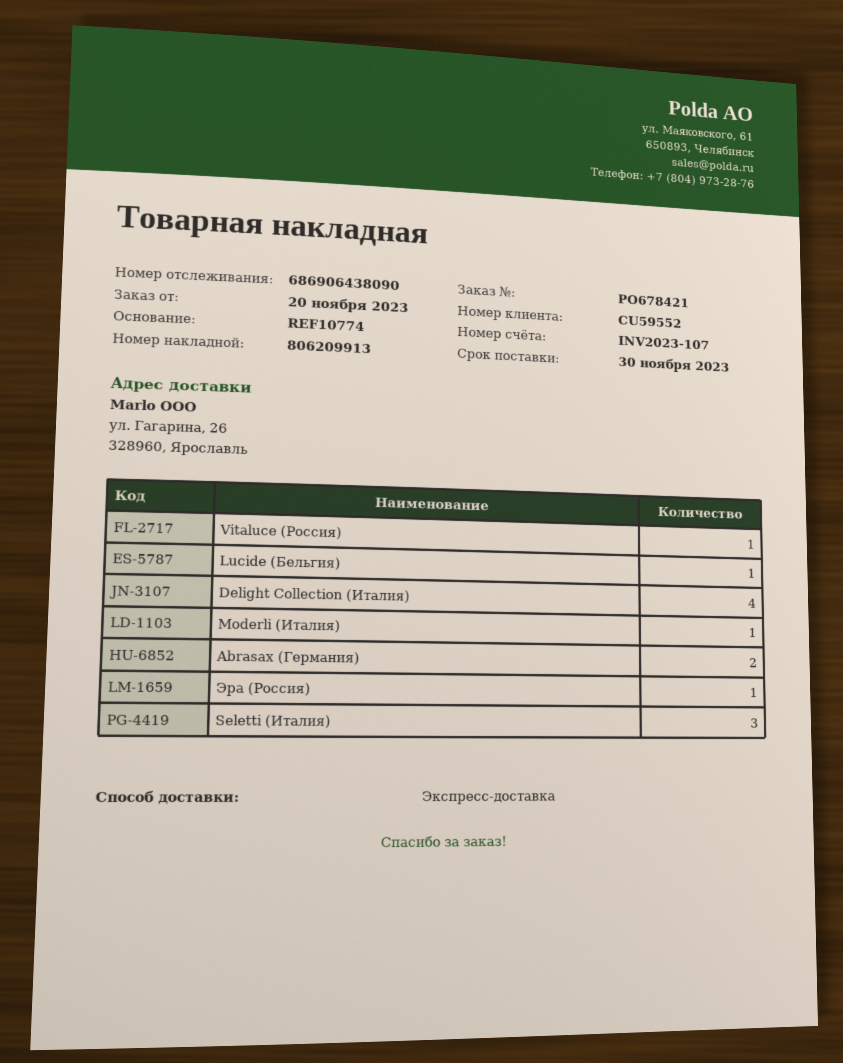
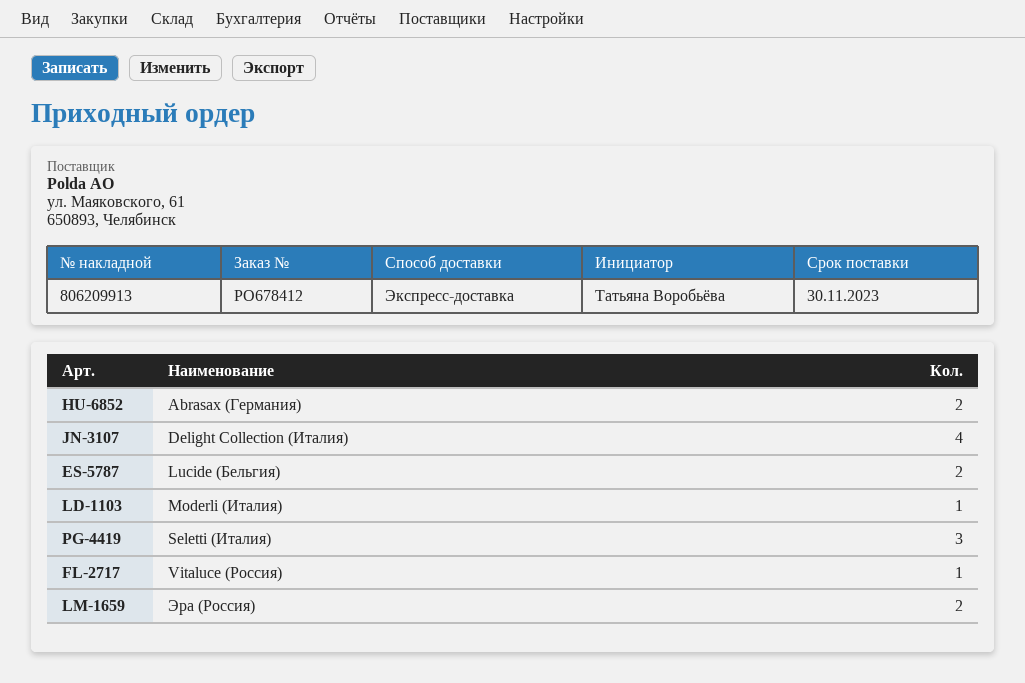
order number: PO678421 -> PO678412
Lucide (Бельгия): 1 -> 2
Эра (Россия): 1 -> 2

